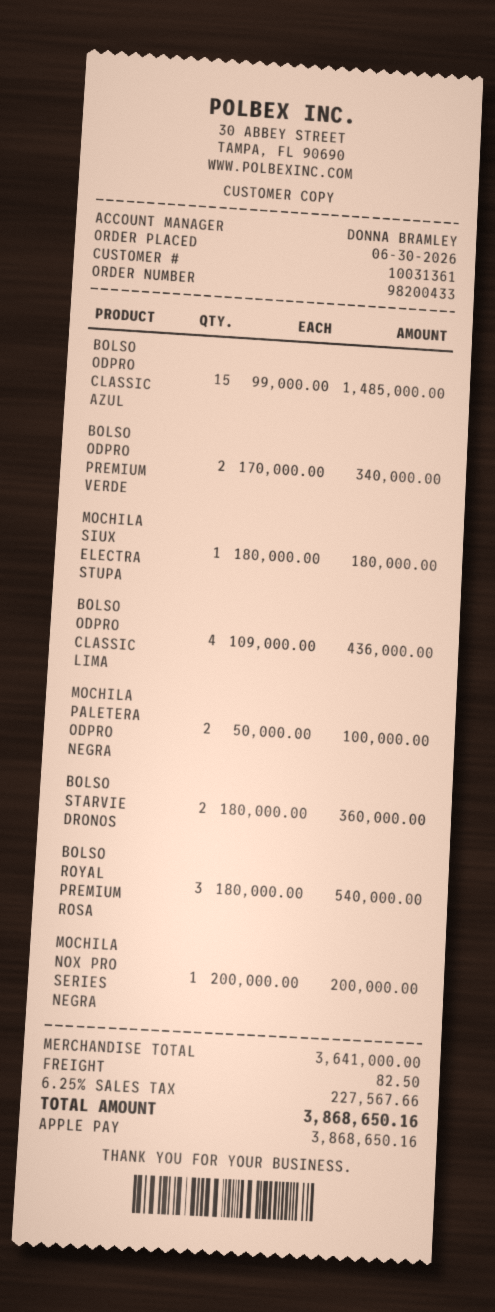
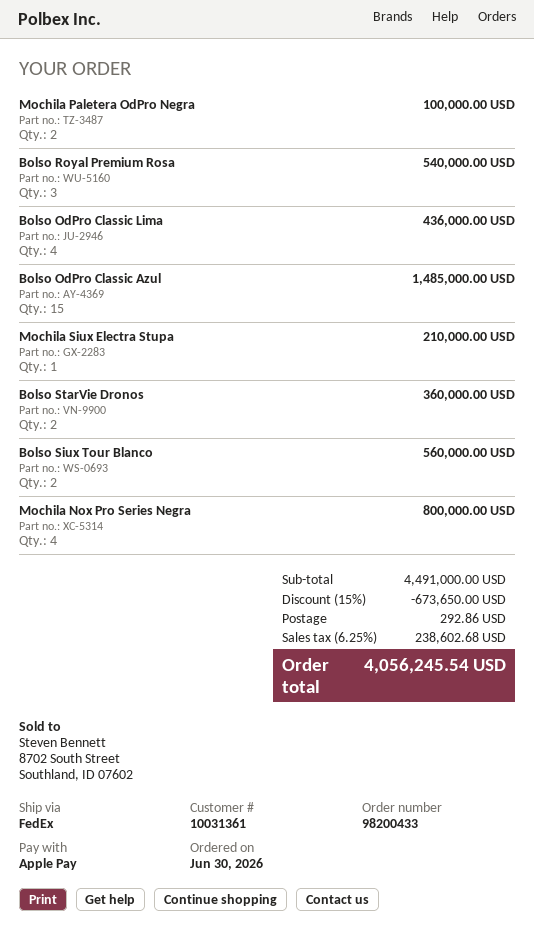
BOLSO ODPRO PREMIUM VERDE: 2 for 340000.00 -> none
MOCHILA SIUX ELECTRA STUPA: 1 for 180000.00 -> 1 for 210000.00
MOCHILA NOX PRO SERIES NEGRA: 1 for 200000.00 -> 4 for 800000.00
Bolso Siux Tour Blanco: none -> 2 for 560000.00
subtotal: 3641000.00 -> 4491000.00
discount: none -> 15% = 673650.00
shipping: 82.50 -> 292.86
tax: 6.25% = 227567.66 -> 6.25% = 238602.68
total: 3868650.16 -> 4056245.54

